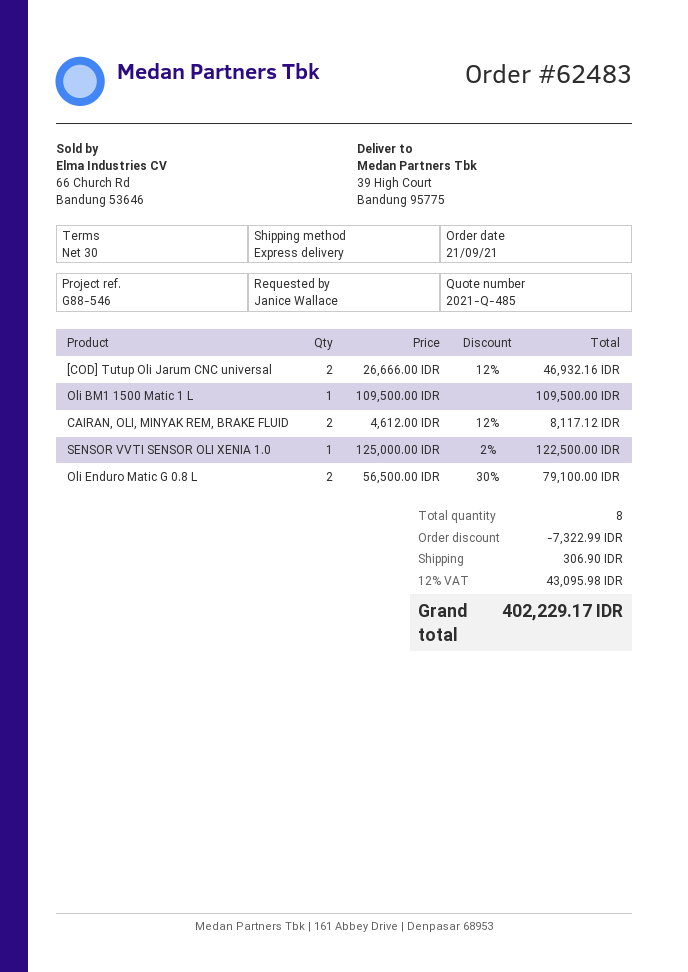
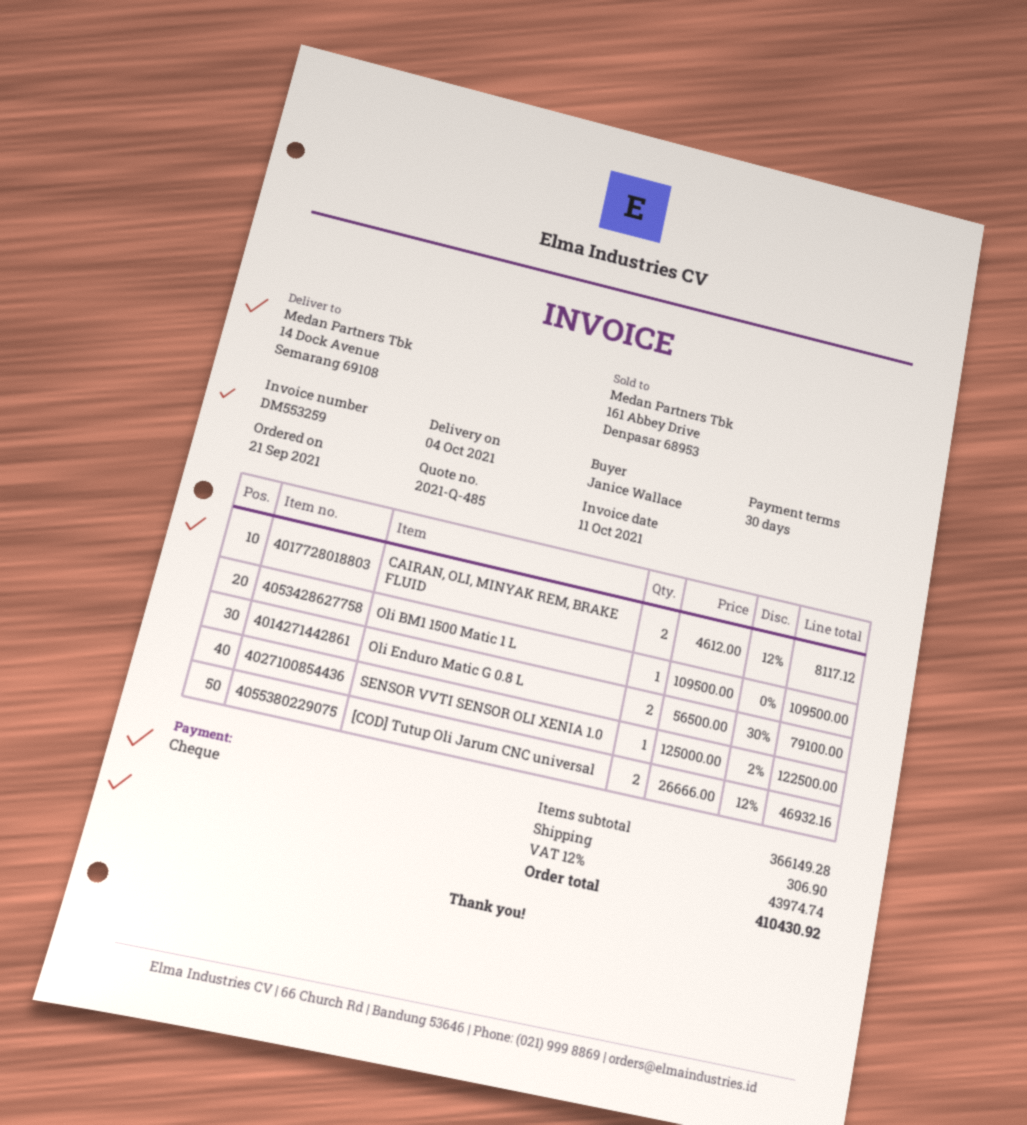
ship to: 39 High Court, Bandung 95775 -> 14 Dock Avenue, Semarang 69108
discount: 7322.99 -> none
tax: 12% = 43095.98 -> 12% = 43974.74
total: 402229.17 -> 410430.92

